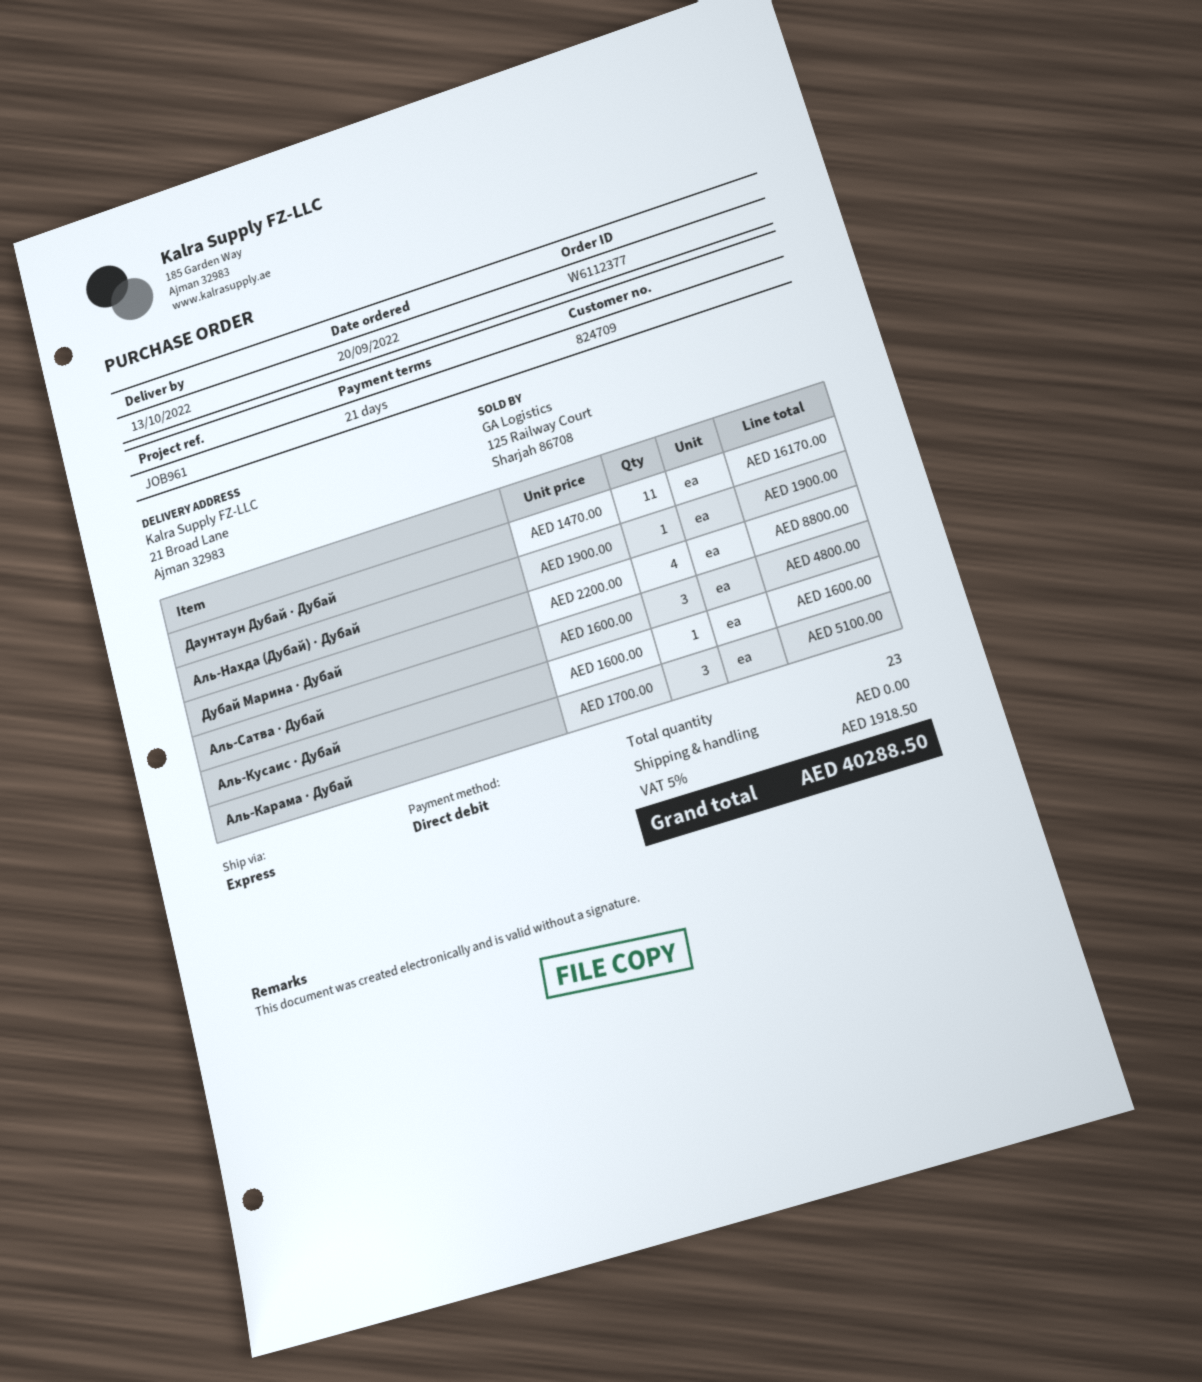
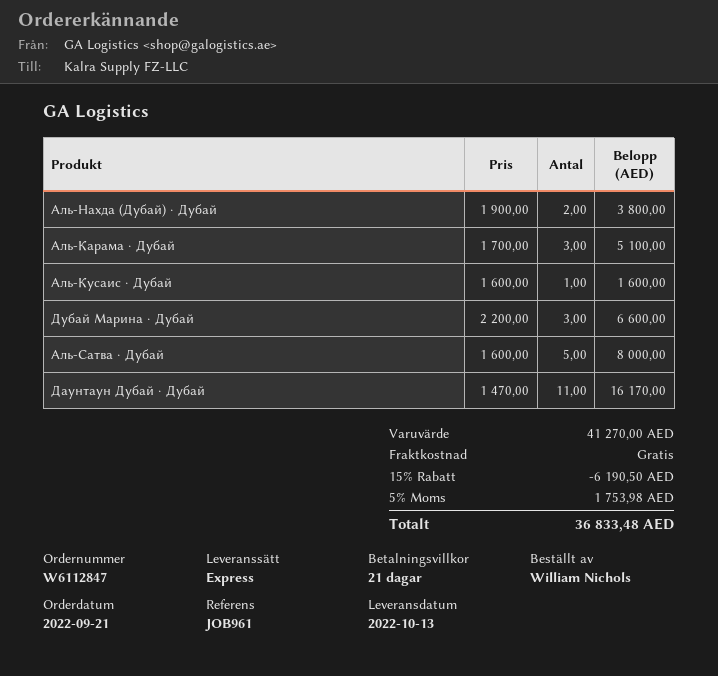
order number: W6112377 -> W6112847
order date: 2022-09-20 -> 2022-09-21
Аль-Нахда (Дубай) · Дубай: 1 x 1900.00 = 1900.00 -> 2 x 1900.00 = 3800.00
Дубай Марина · Дубай: 4 x 2200.00 = 8800.00 -> 3 x 2200.00 = 6600.00
Аль-Сатва · Дубай: 3 x 1600.00 = 4800.00 -> 5 x 1600.00 = 8000.00
discount: none -> 15% = 6190.50
tax: 5% = 1918.50 -> 5% = 1753.98
total: 40288.50 -> 36833.48

